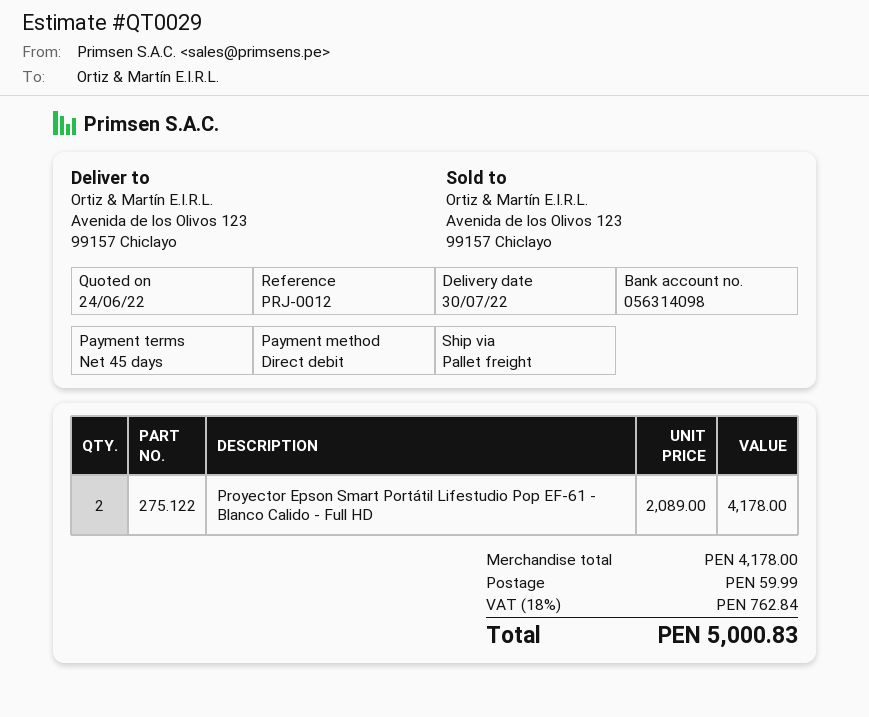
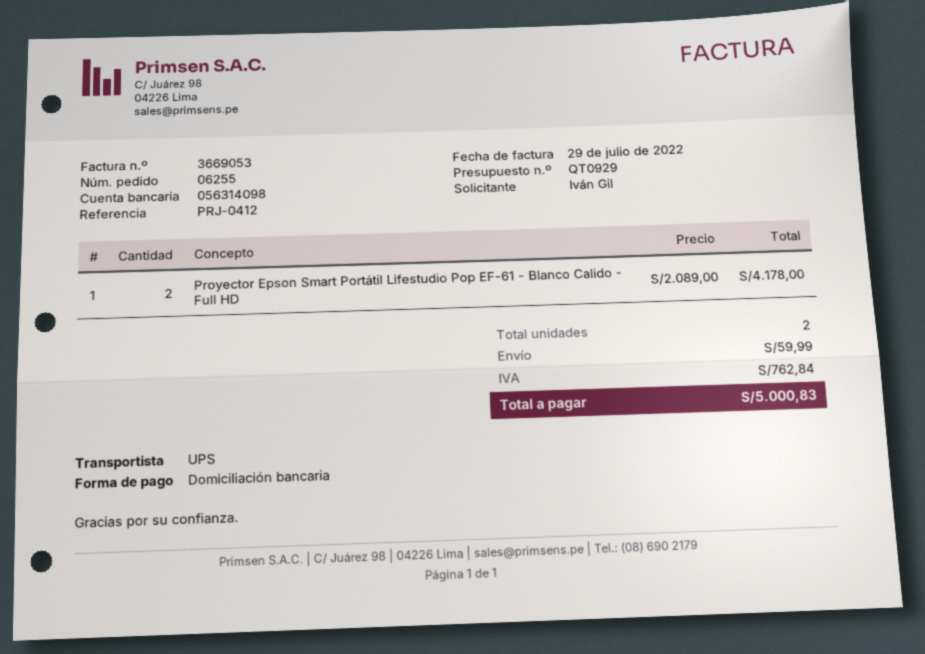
quote number: QT0029 -> QT0929
reference: PRJ-0012 -> PRJ-0412
shipping method: pallet freight -> UPS

